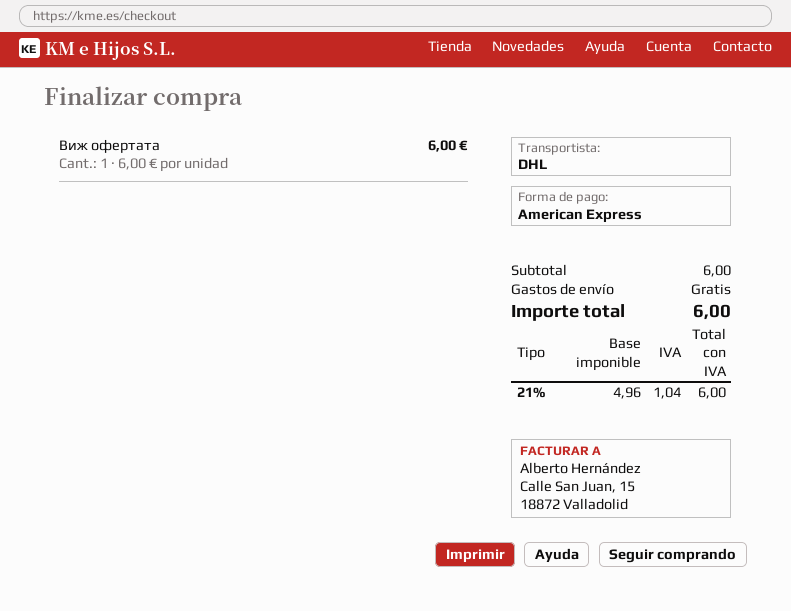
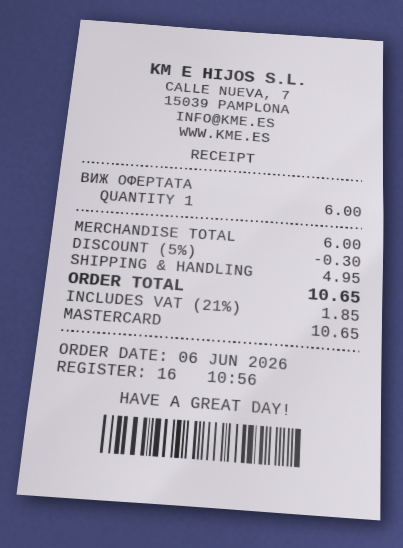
payment method: American Express -> Mastercard
discount: none -> 5% = 0.30
shipping: 0.00 -> 4.95
tax: 21% = 1.04 -> 21% = 1.85
total: 6.00 -> 10.65

